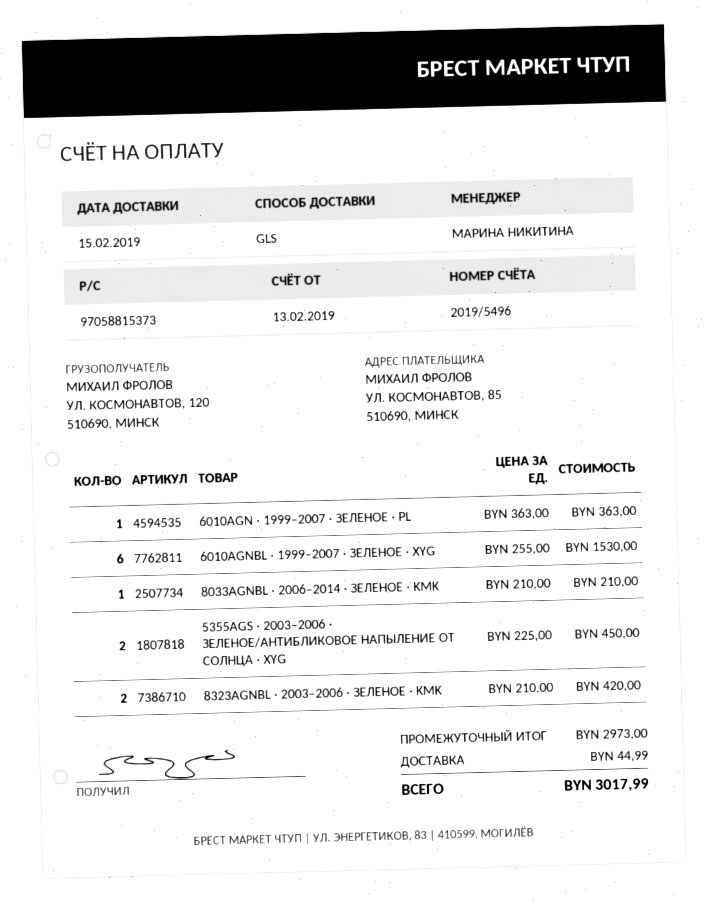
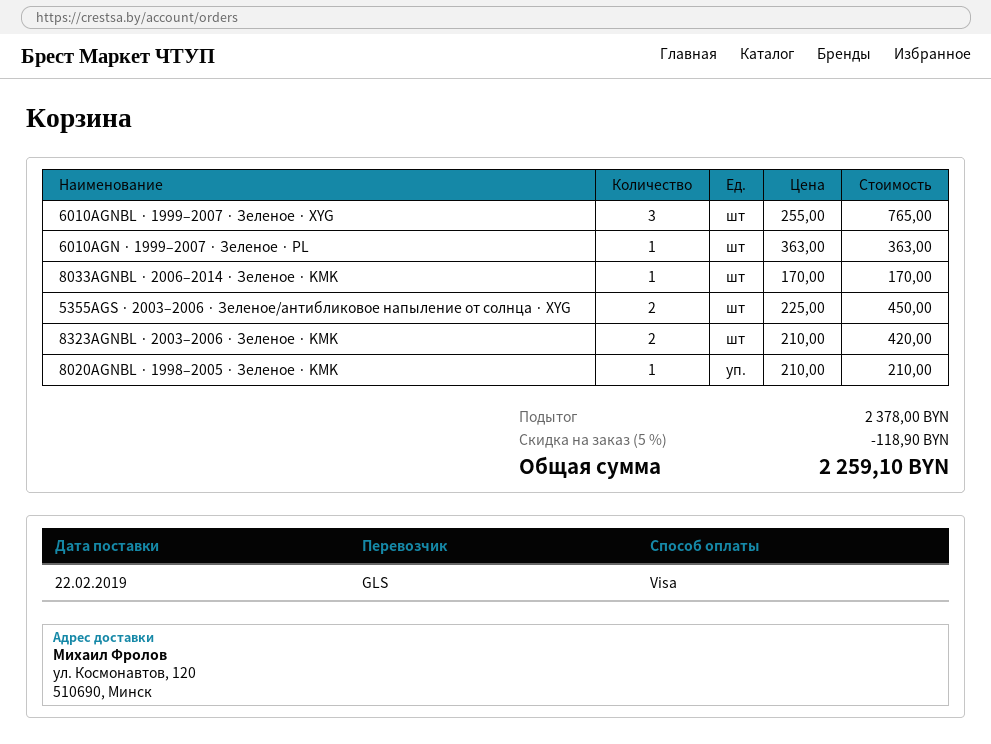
delivery date: 2019-02-15 -> 2019-02-22
6010AGNBL · 1999–2007 · ЗЕЛЕНОЕ · XYG: 6 x 255.00 = 1530.00 -> 3 x 255.00 = 765.00
8033AGNBL · 2006–2014 · ЗЕЛЕНОЕ · KMK: 1 x 210.00 = 210.00 -> 1 x 170.00 = 170.00
8020AGNBL · 1998–2005 · Зеленое · KMK: none -> 1 x 210.00 = 210.00
subtotal: 2973.00 -> 2378.00
discount: none -> 5% = 118.90
shipping: 44.99 -> none
total: 3017.99 -> 2259.10

